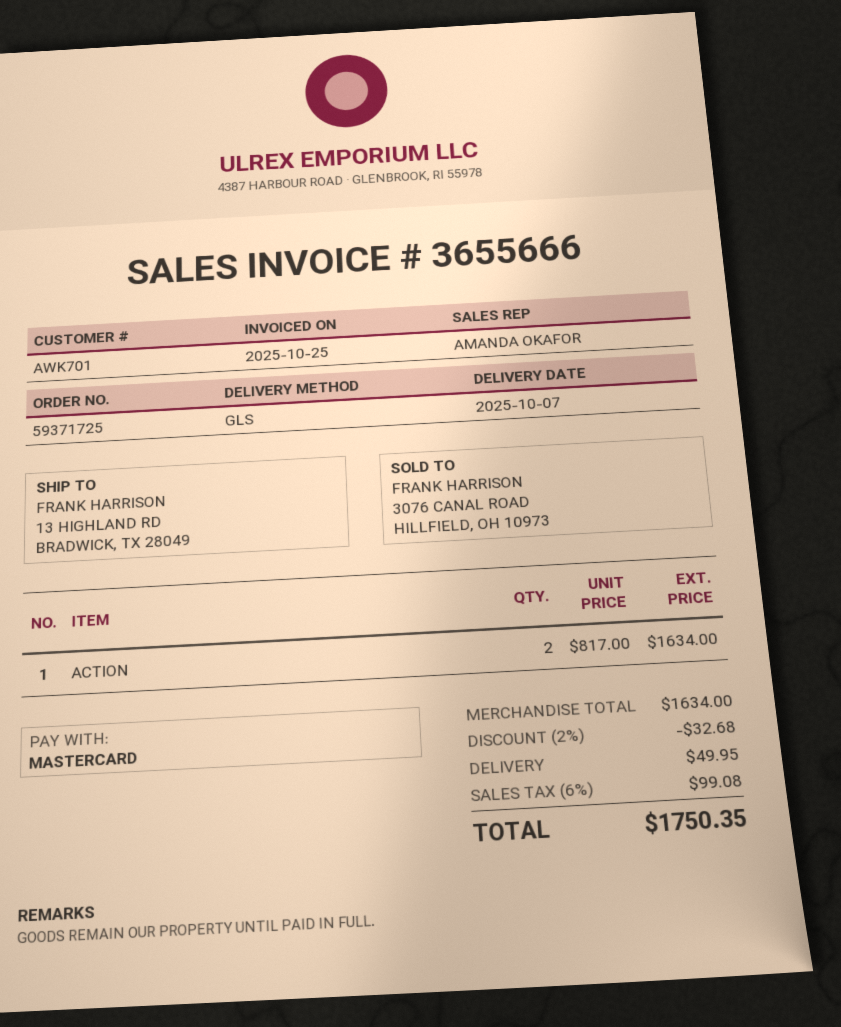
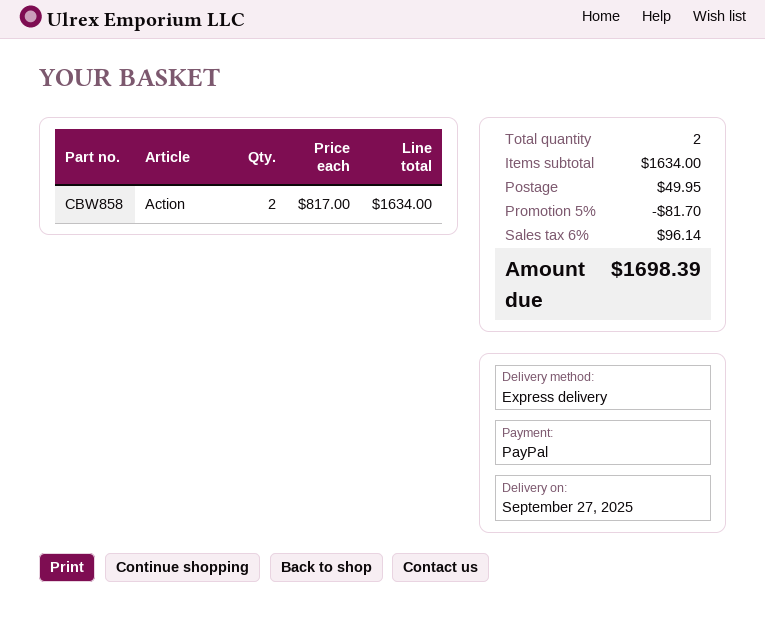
delivery date: 2025-10-07 -> 2025-09-27
payment method: Mastercard -> PayPal
shipping method: GLS -> express
discount: 2% = 32.68 -> 5% = 81.70
tax: 6% = 99.08 -> 6% = 96.14
total: 1750.35 -> 1698.39

